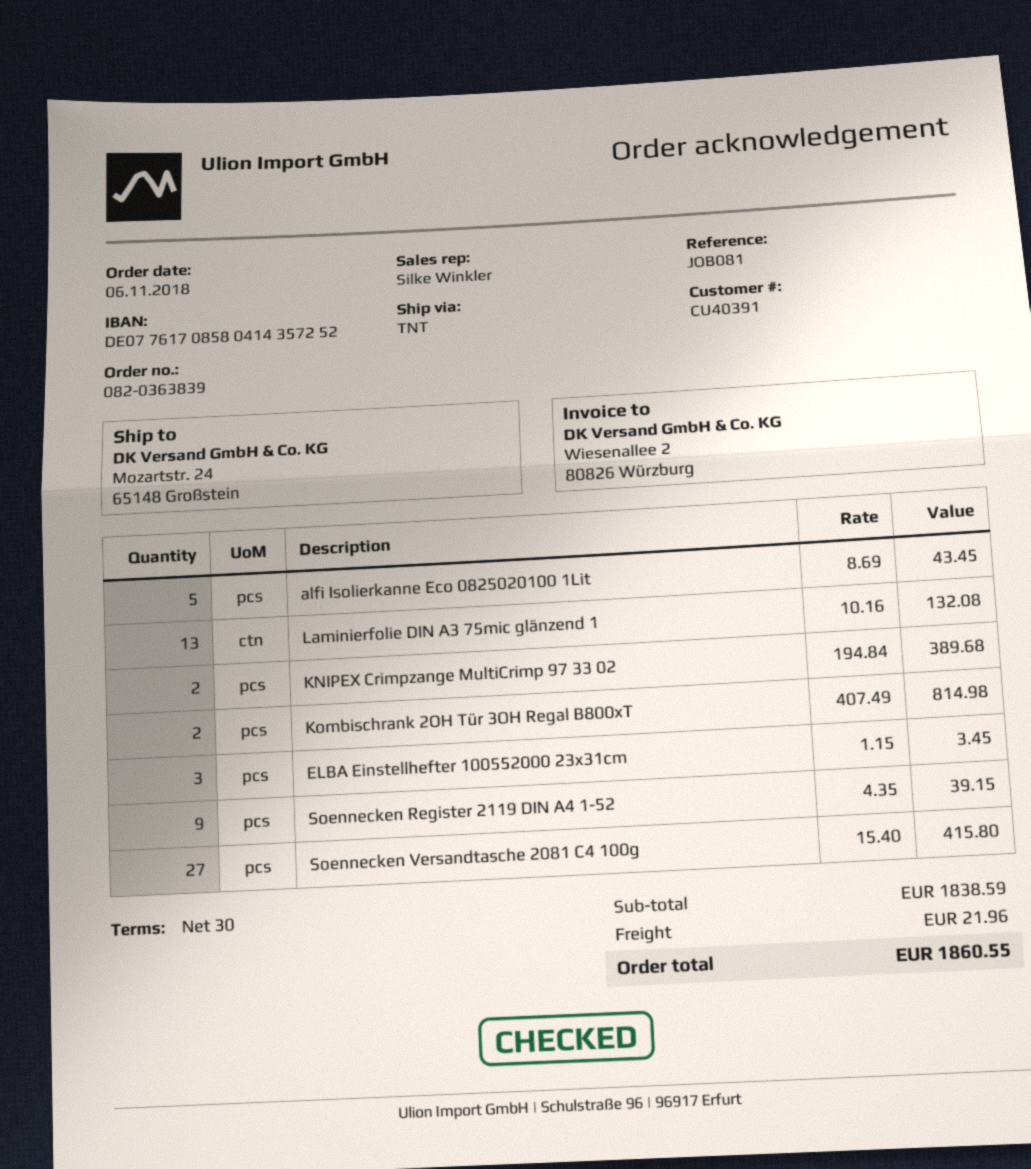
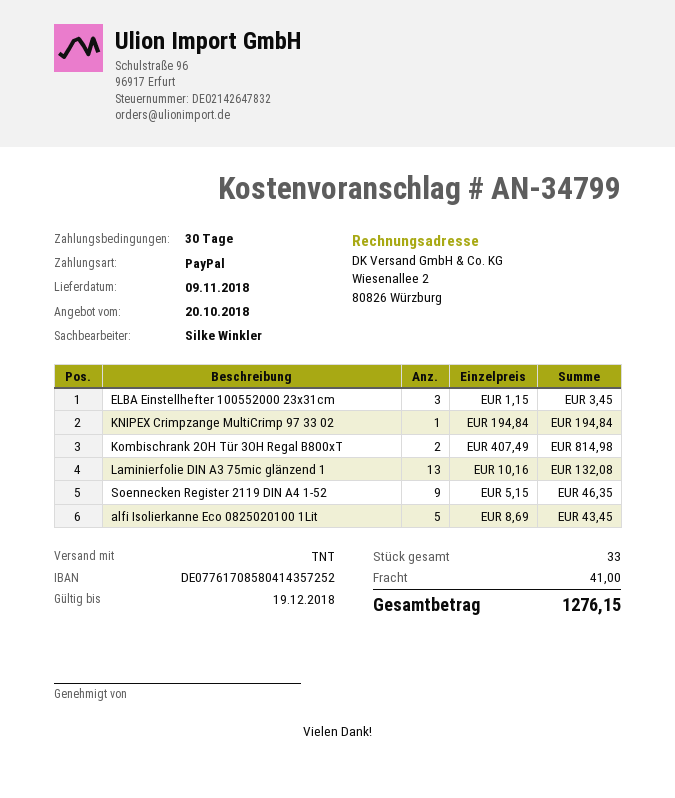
KNIPEX Crimpzange MultiCrimp 97 33 02: 2 x 194.84 = 389.68 -> 1 x 194.84 = 194.84
Soennecken Register 2119 DIN A4 1-52: 9 x 4.35 = 39.15 -> 9 x 5.15 = 46.35
Soennecken Versandtasche 2081 C4 100g: 27 x 15.40 = 415.80 -> none
shipping: 21.96 -> 41.00
total: 1860.55 -> 1276.15

